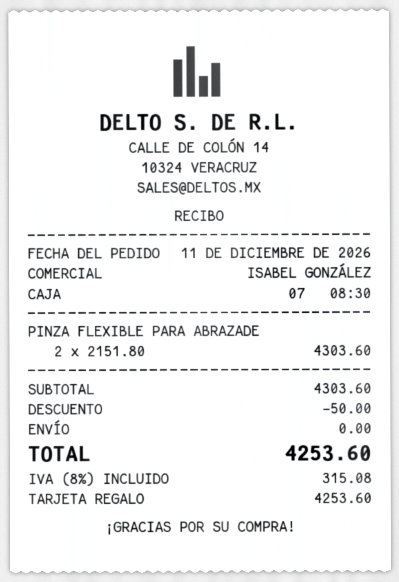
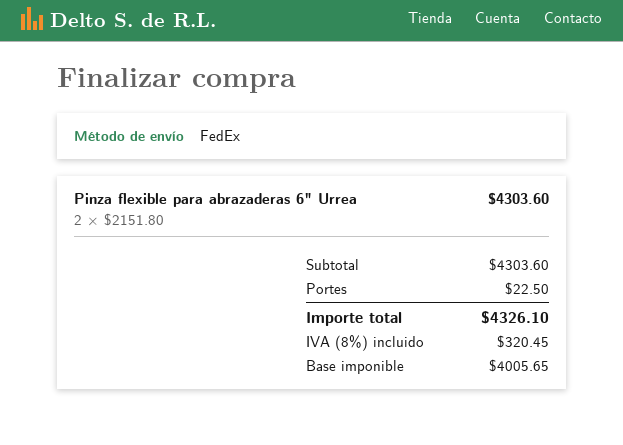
discount: 50.00 -> none
shipping: 0.00 -> 22.50
tax: 8% = 315.08 -> 8% = 320.45
total: 4253.60 -> 4326.10

